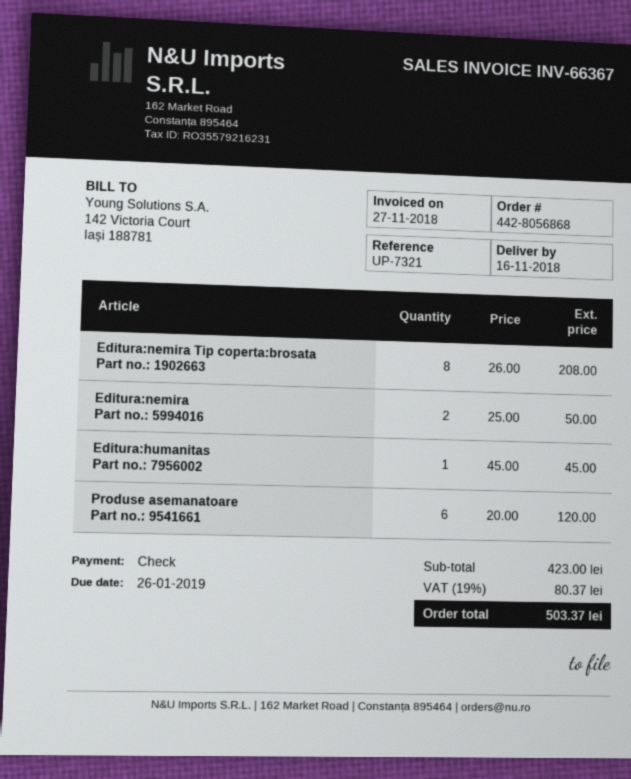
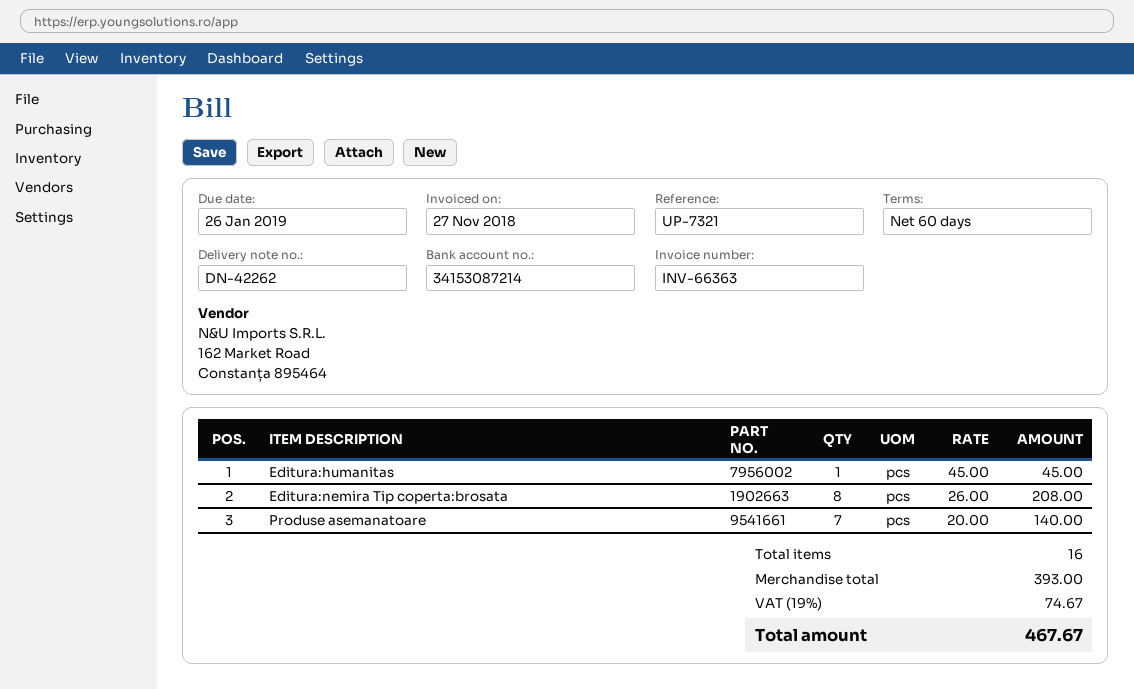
invoice number: INV-66367 -> INV-66363
Editura:nemira: 2 x 25.00 = 50.00 -> none
Produse asemanatoare: 6 x 20.00 = 120.00 -> 7 x 20.00 = 140.00
subtotal: 423.00 -> 393.00
tax: 19% = 80.37 -> 19% = 74.67
total: 503.37 -> 467.67

